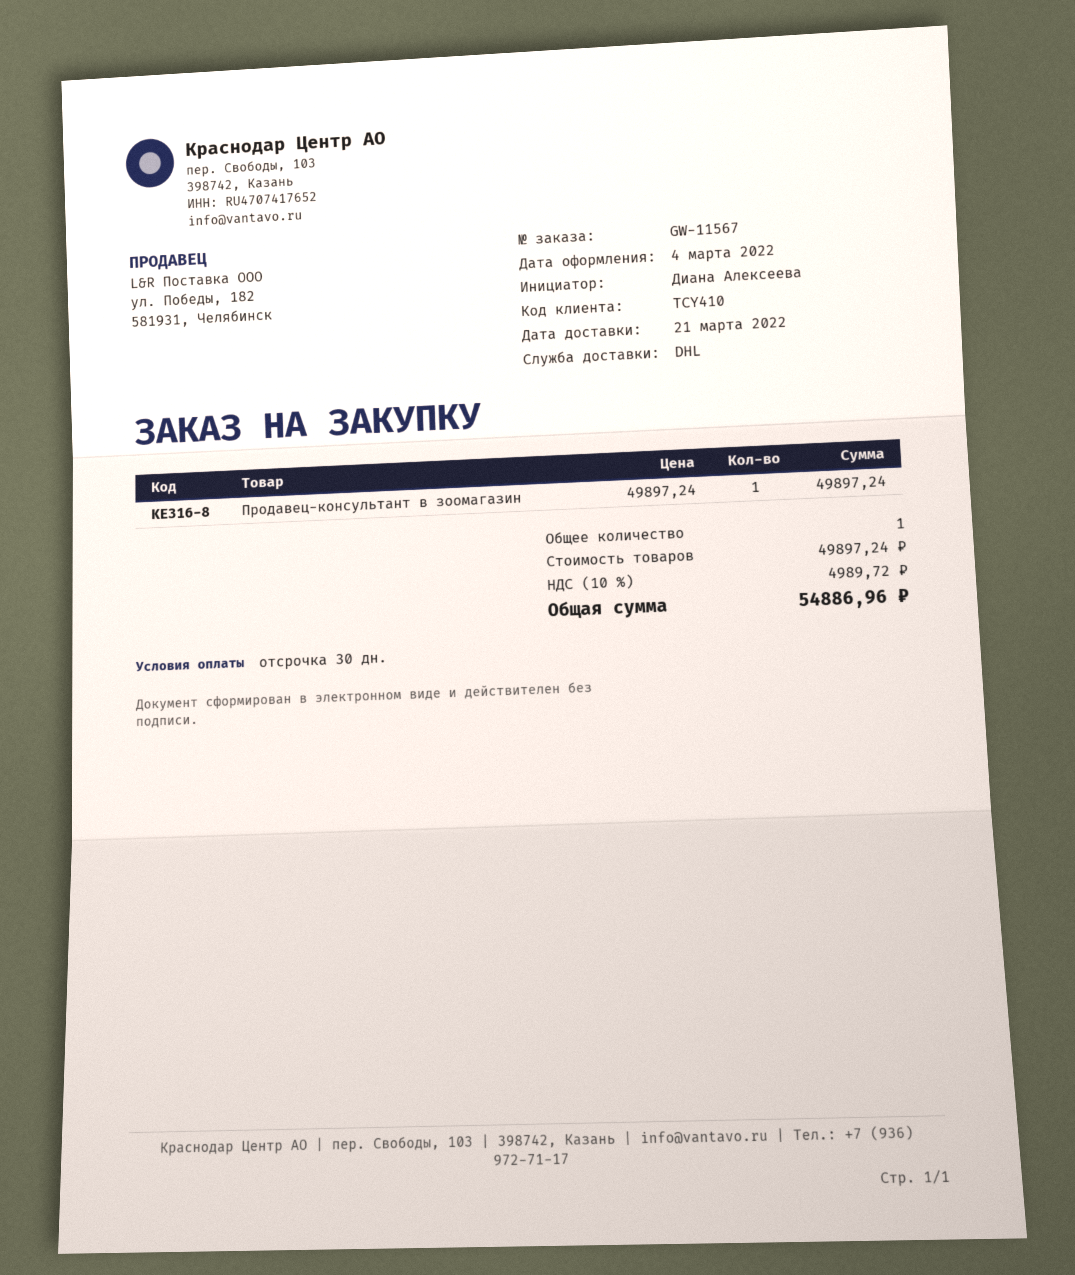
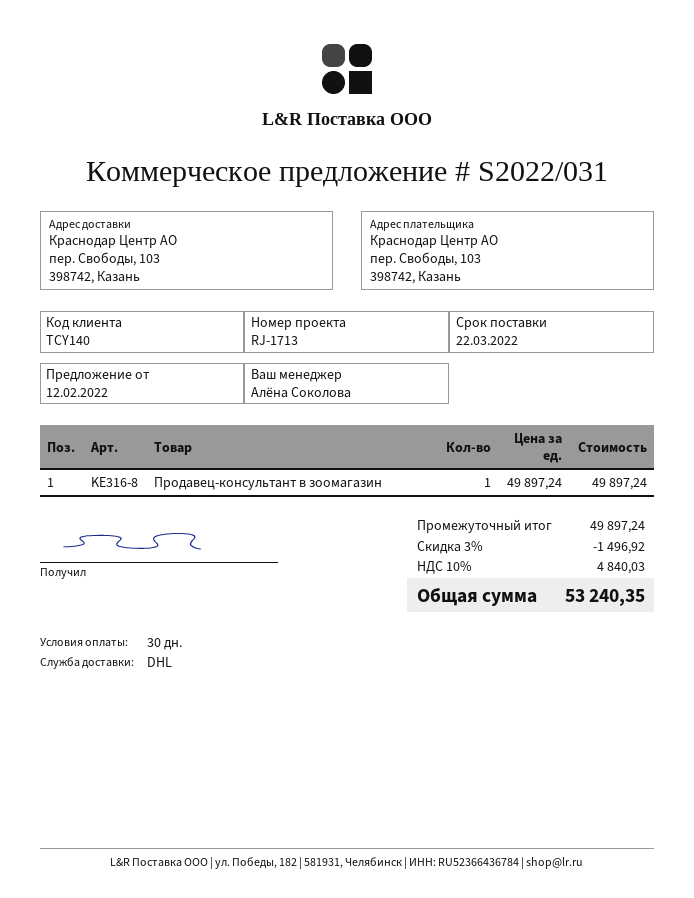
delivery date: 2022-03-21 -> 2022-03-22
customer number: TCY410 -> TCY140
discount: none -> 3% = 1496.92
tax: 10% = 4989.72 -> 10% = 4840.03
total: 54886.96 -> 53240.35

